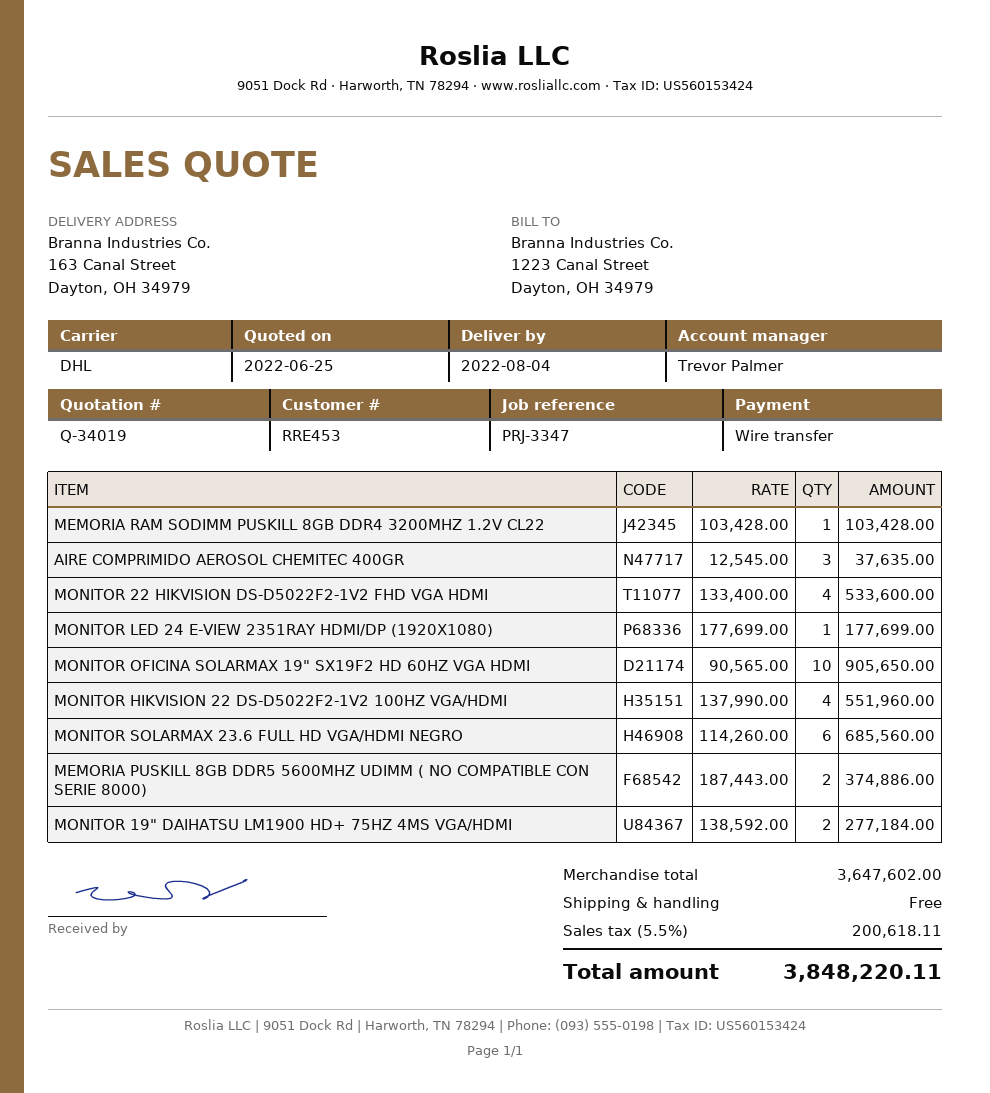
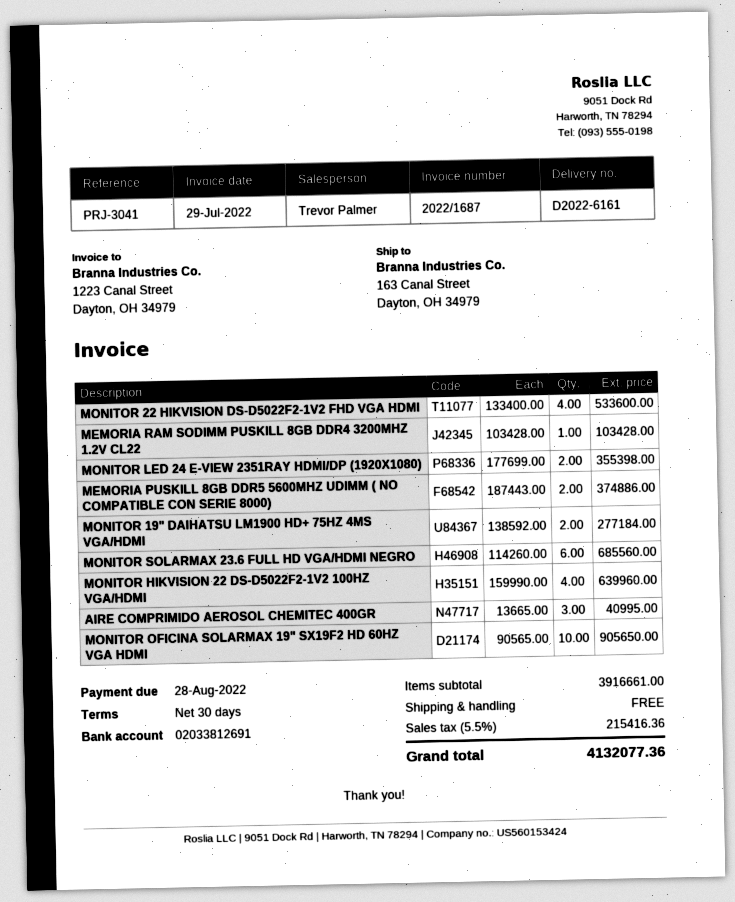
reference: PRJ-3347 -> PRJ-3041
AIRE COMPRIMIDO AEROSOL CHEMITEC 400GR: 3 x 12545.00 = 37635.00 -> 3 x 13665.00 = 40995.00
MONITOR LED 24 E-VIEW 2351RAY HDMI/DP (1920X1080): 1 x 177699.00 = 177699.00 -> 2 x 177699.00 = 355398.00
MONITOR HIKVISION 22 DS-D5022F2-1V2 100HZ VGA/HDMI: 4 x 137990.00 = 551960.00 -> 4 x 159990.00 = 639960.00
subtotal: 3647602.00 -> 3916661.00
tax: 5.5% = 200618.11 -> 5.5% = 215416.36
total: 3848220.11 -> 4132077.36

